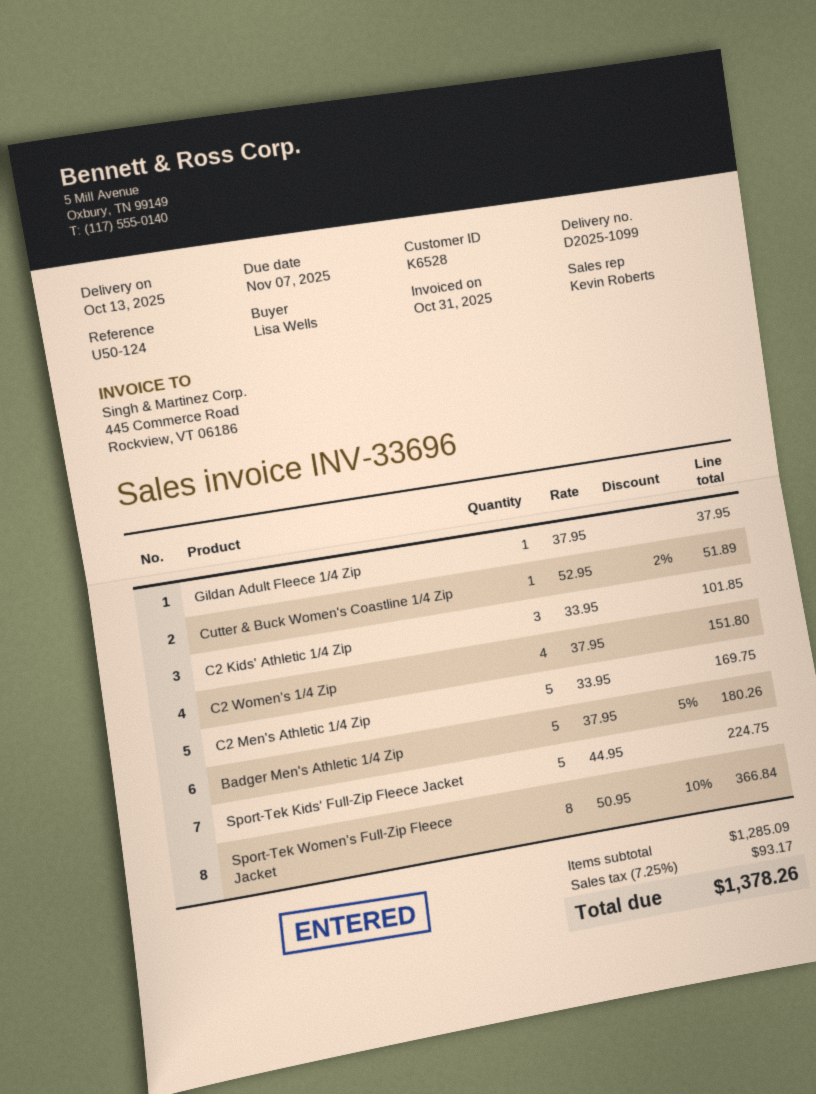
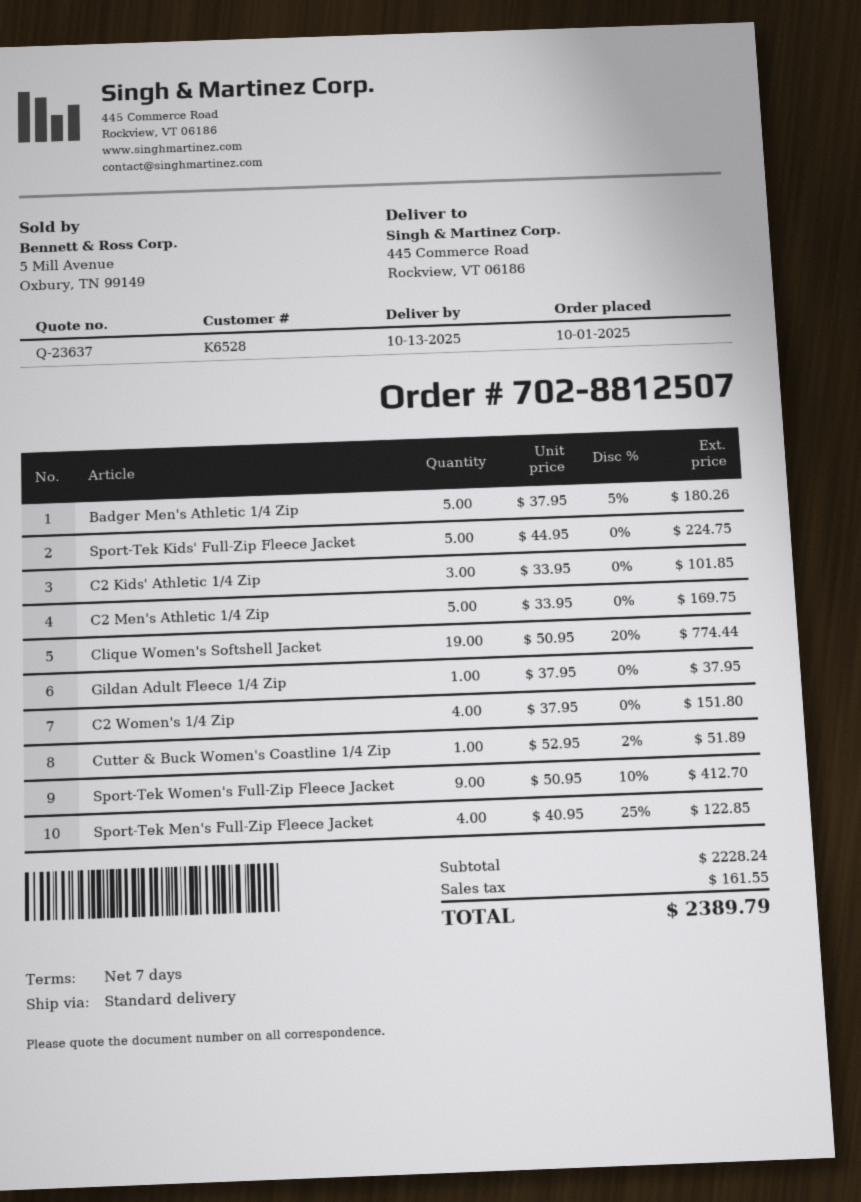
Sport-Tek Women's Full-Zip Fleece Jacket: 8 x 50.95 - 10% = 366.84 -> 9 x 50.95 - 10% = 412.70
Clique Women's Softshell Jacket: none -> 19 x 50.95 - 20% = 774.44
Sport-Tek Men's Full-Zip Fleece Jacket: none -> 4 x 40.95 - 25% = 122.85
subtotal: 1285.09 -> 2228.24
tax: 93.17 -> 161.55
total: 1378.26 -> 2389.79

